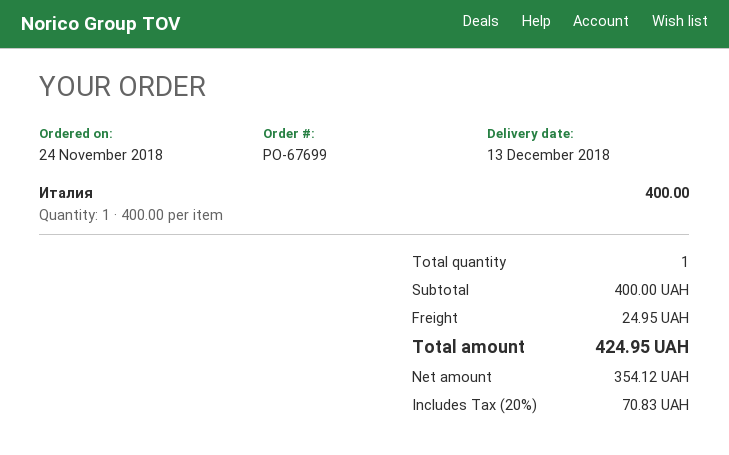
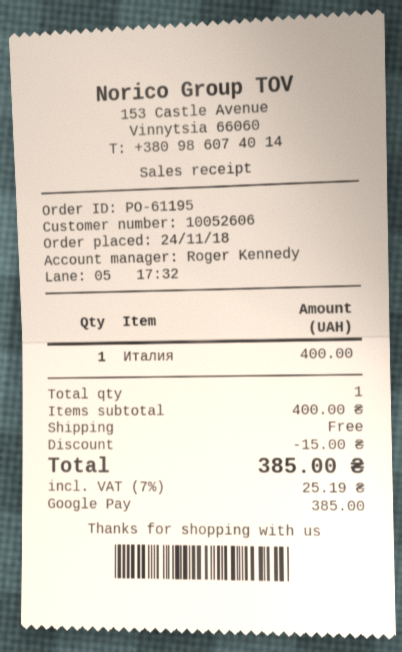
order number: PO-67699 -> PO-61195
discount: none -> 15.00
shipping: 24.95 -> 0.00
tax: 20% = 70.83 -> 7% = 25.19
total: 424.95 -> 385.00

